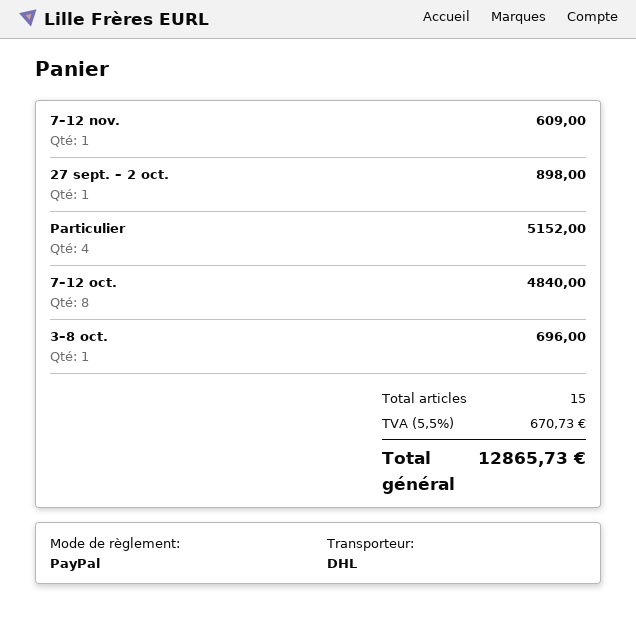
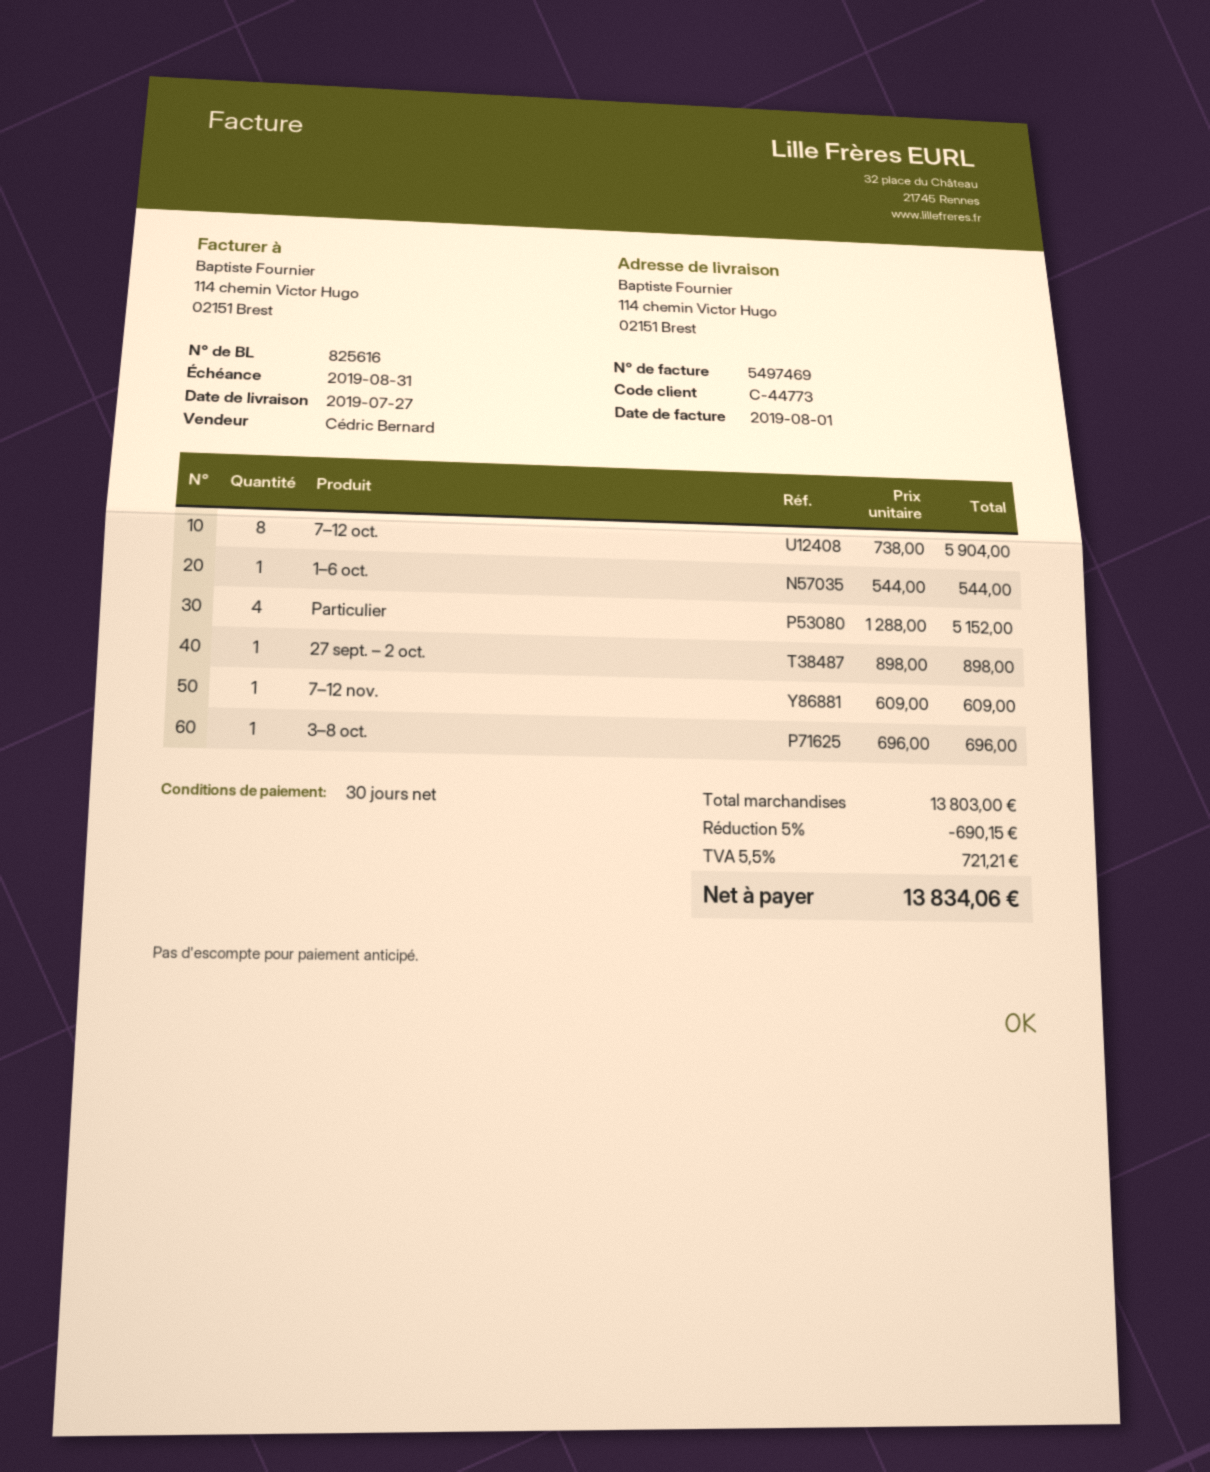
7–12 oct.: 8 for 4840.00 -> 8 for 5904.00
1–6 oct.: none -> 1 for 544.00
discount: none -> 5% = 690.15
tax: 5.5% = 670.73 -> 5.5% = 721.21
total: 12865.73 -> 13834.06

